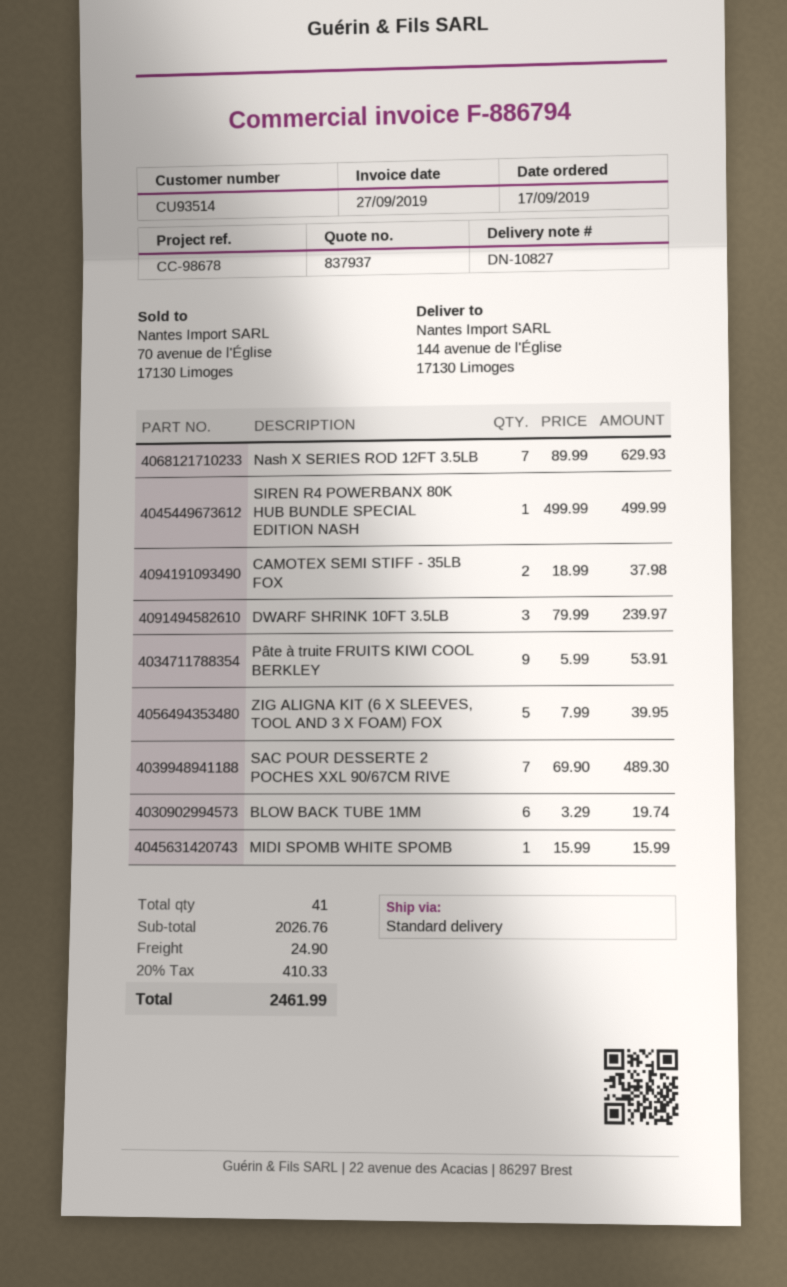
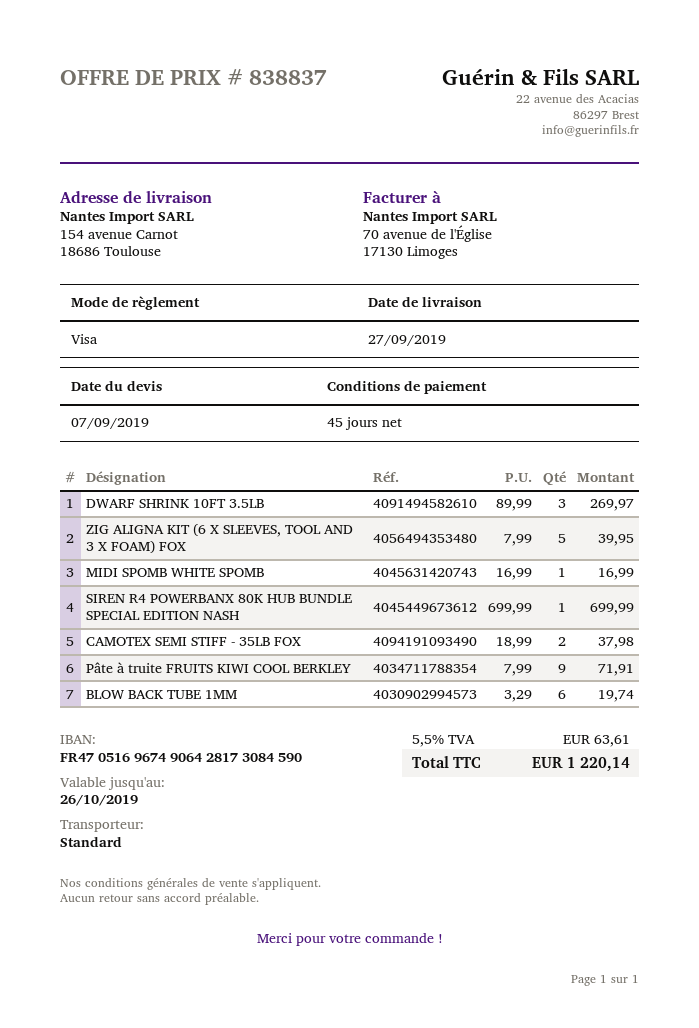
quote number: 837937 -> 838837
ship to: 144 avenue de l'Église, 17130 Limoges -> 154 avenue Carnot, 18686 Toulouse
Nash X SERIES ROD 12FT 3.5LB: 7 x 89.99 = 629.93 -> none
SIREN R4 POWERBANX 80K HUB BUNDLE SPECIAL EDITION NASH: 1 x 499.99 = 499.99 -> 1 x 699.99 = 699.99
DWARF SHRINK 10FT 3.5LB: 3 x 79.99 = 239.97 -> 3 x 89.99 = 269.97
Pâte à truite FRUITS KIWI COOL BERKLEY: 9 x 5.99 = 53.91 -> 9 x 7.99 = 71.91
SAC POUR DESSERTE 2 POCHES XXL 90/67CM RIVE: 7 x 69.90 = 489.30 -> none
MIDI SPOMB WHITE SPOMB: 1 x 15.99 = 15.99 -> 1 x 16.99 = 16.99
shipping: 24.90 -> none
tax: 20% = 410.33 -> 5.5% = 63.61
total: 2461.99 -> 1220.14

